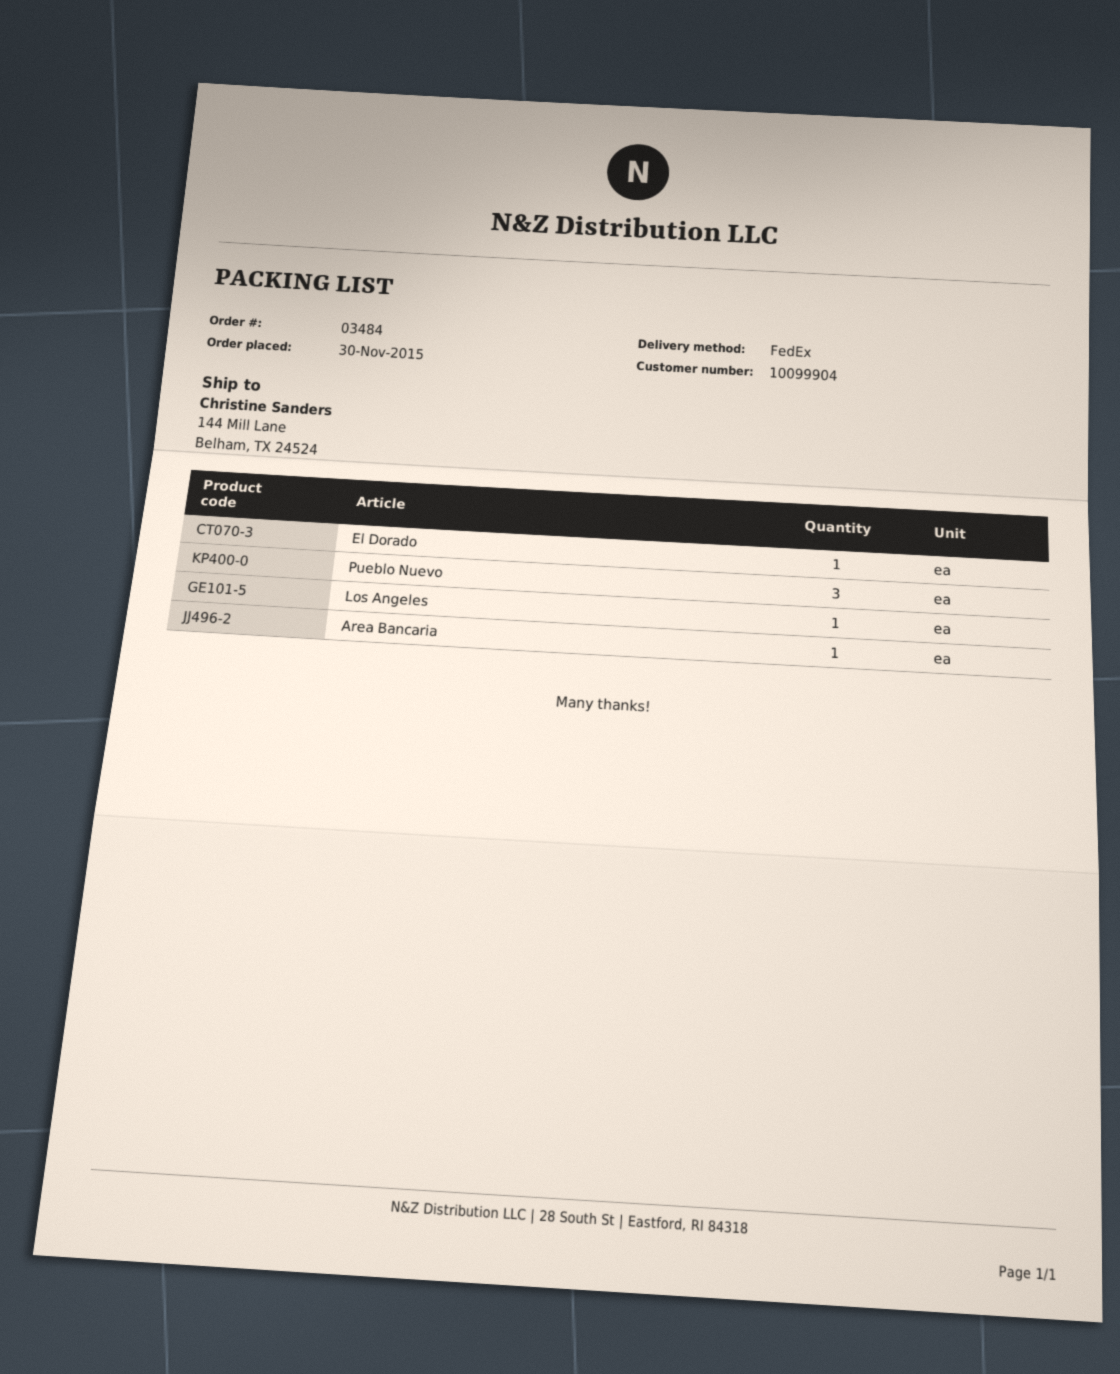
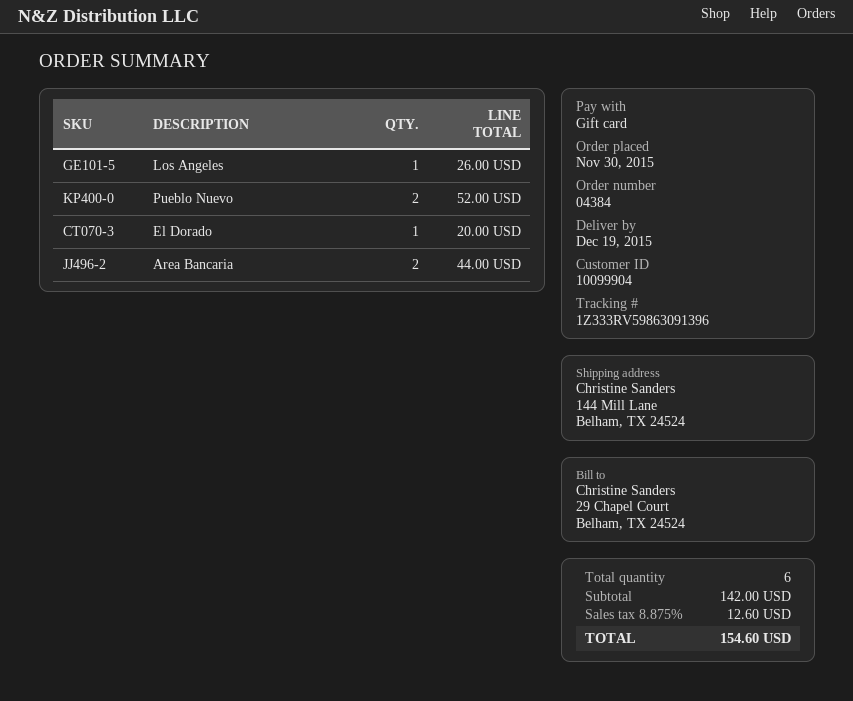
order number: 03484 -> 04384
Pueblo Nuevo: 3 -> 2
Area Bancaria: 1 -> 2

